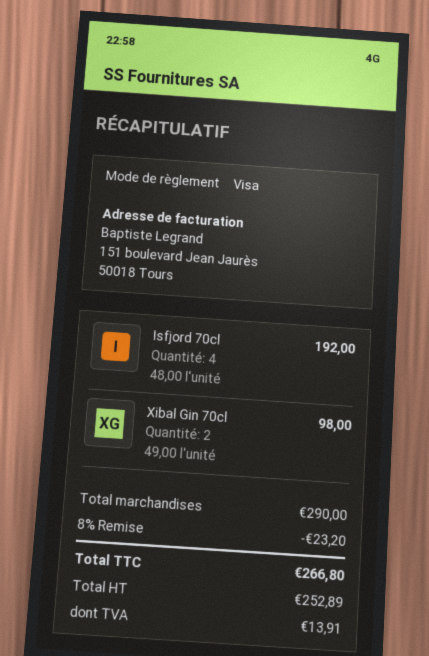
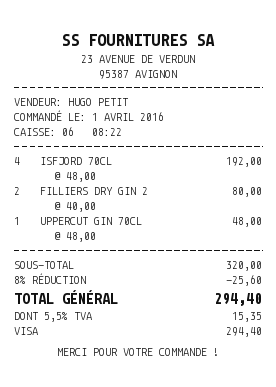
Xibal Gin 70cl: 2 x 49.00 = 98.00 -> none
FILLIERS DRY GIN 2: none -> 2 x 40.00 = 80.00
UPPERCUT GIN 70CL: none -> 1 x 48.00 = 48.00
subtotal: 290.00 -> 320.00
discount: 8% = 23.20 -> 8% = 25.60
tax: 13.91 -> 15.35
total: 266.80 -> 294.40

